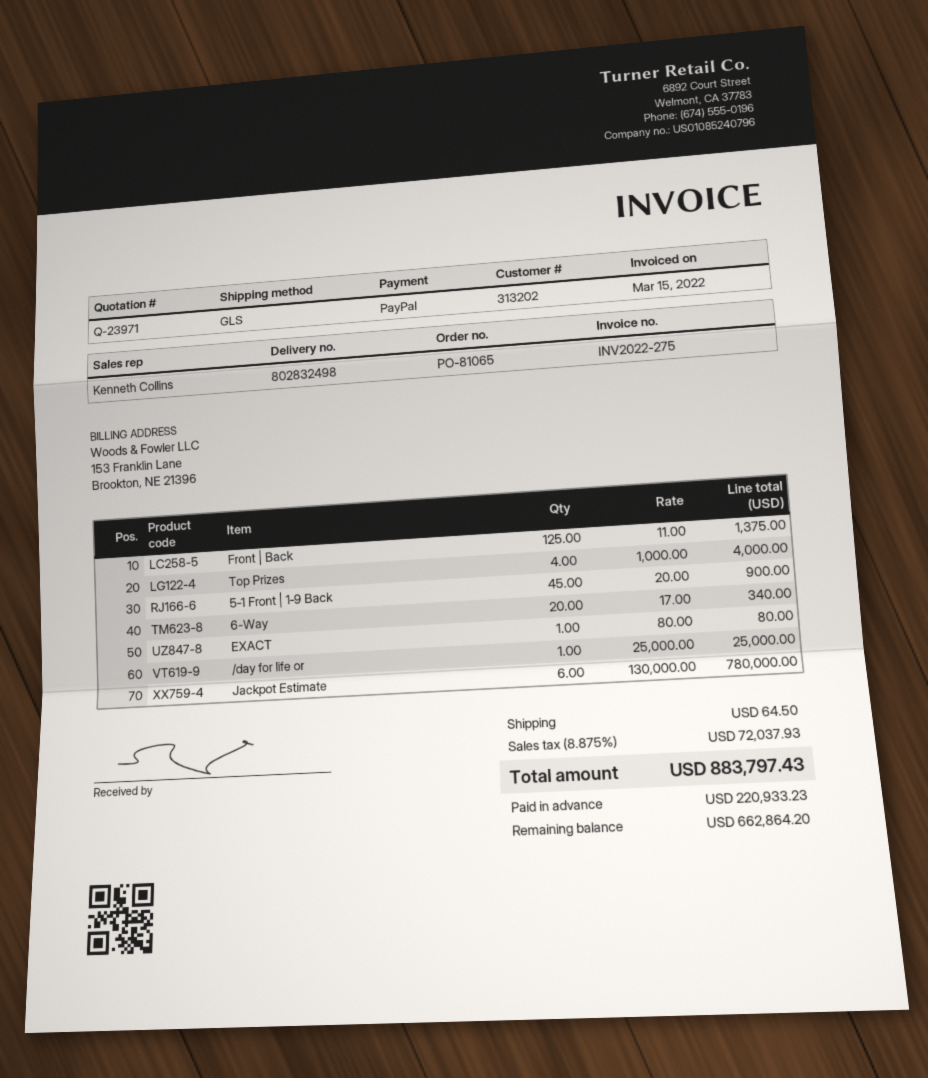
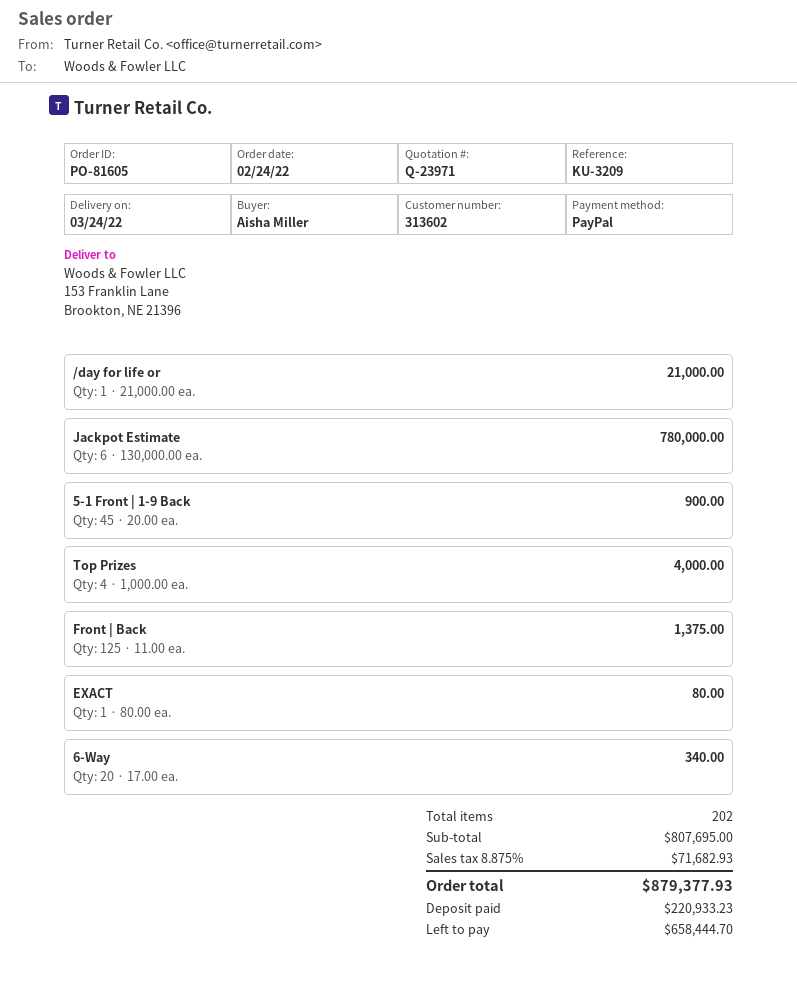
order number: PO-81065 -> PO-81605
customer number: 313202 -> 313602
/day for life or: 1 x 25000.00 = 25000.00 -> 1 x 21000.00 = 21000.00
shipping: 64.50 -> none
tax: 8.875% = 72037.93 -> 8.875% = 71682.93
total: 883797.43 -> 879377.93
balance: 662864.20 -> 658444.70

